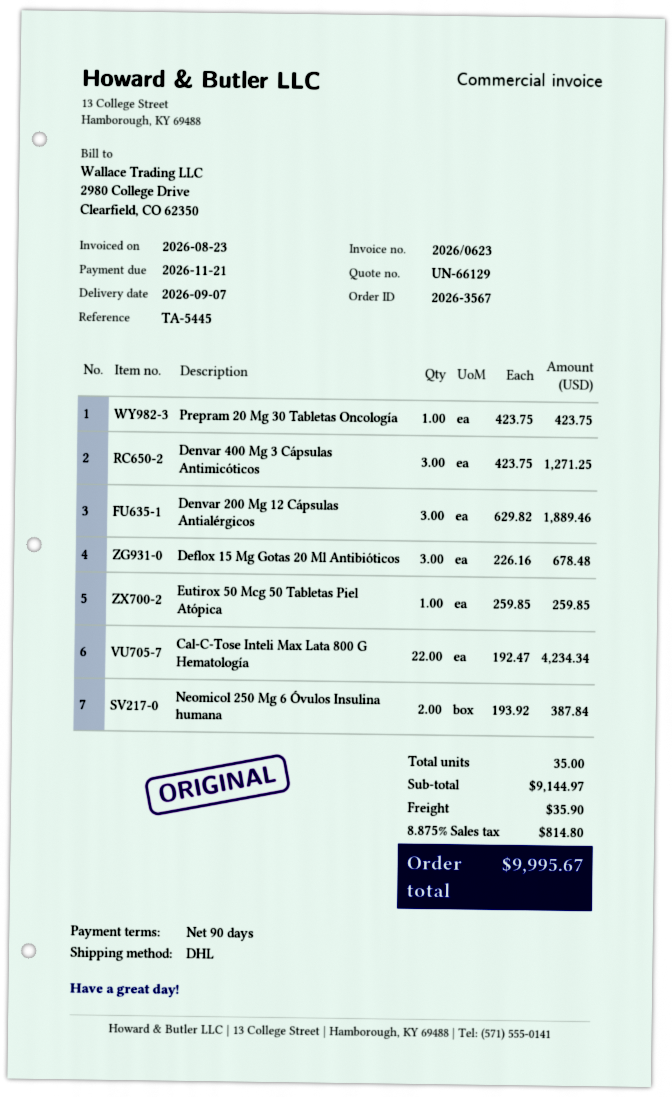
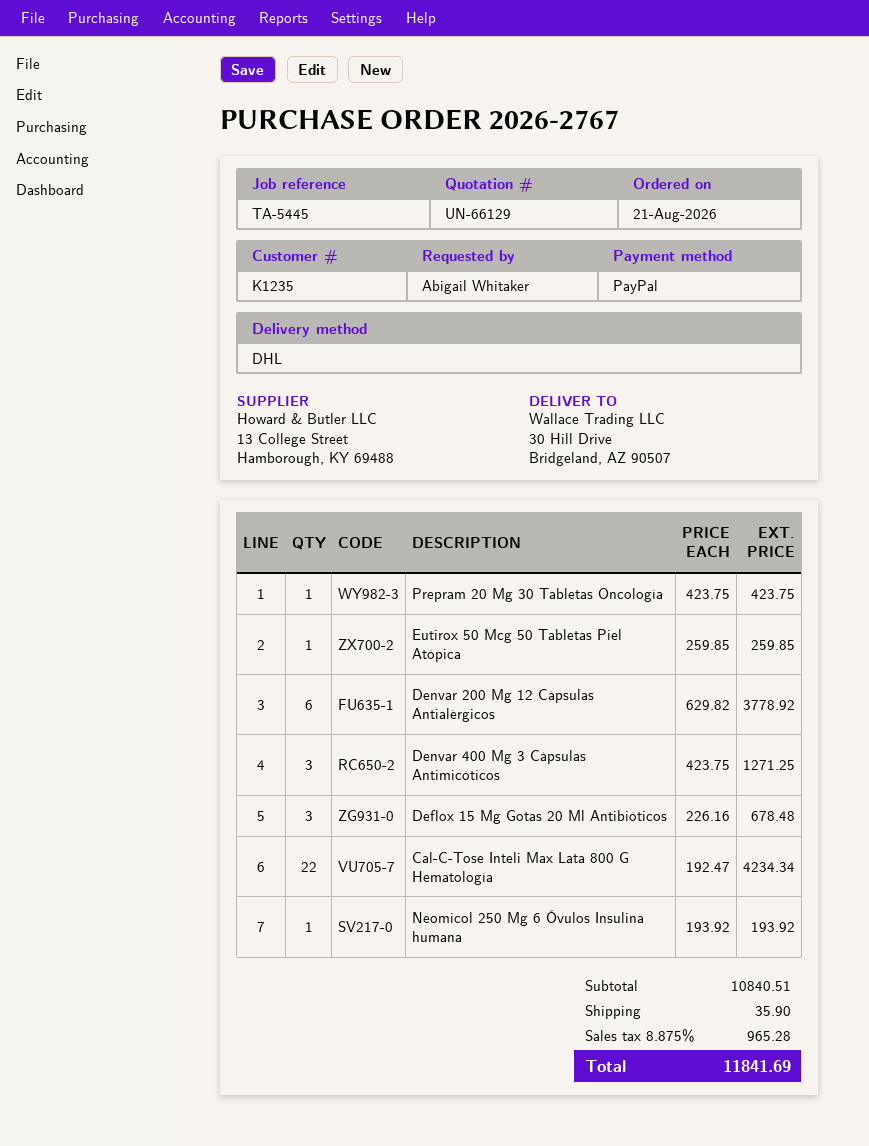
order number: 2026-3567 -> 2026-2767
Denvar 200 Mg 12 Cápsulas Antialérgicos: 3 x 629.82 = 1889.46 -> 6 x 629.82 = 3778.92
Neomicol 250 Mg 6 Óvulos Insulina humana: 2 x 193.92 = 387.84 -> 1 x 193.92 = 193.92
subtotal: 9144.97 -> 10840.51
tax: 8.875% = 814.80 -> 8.875% = 965.28
total: 9995.67 -> 11841.69

